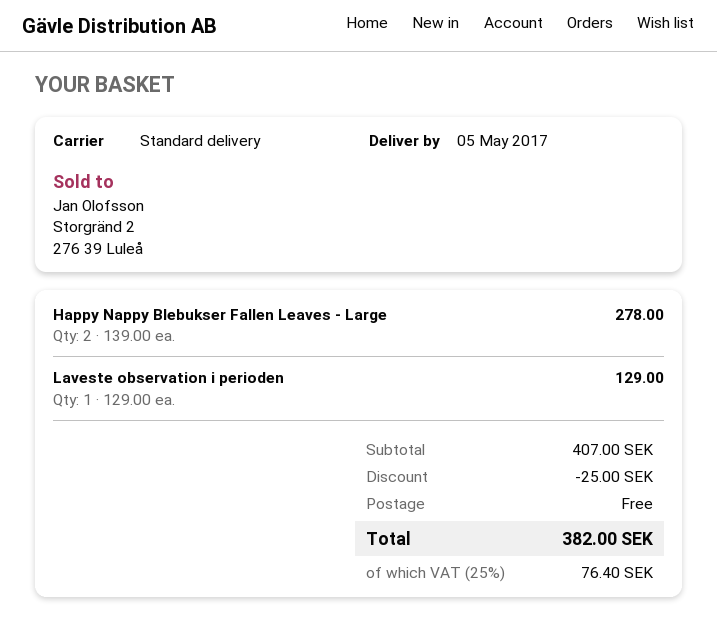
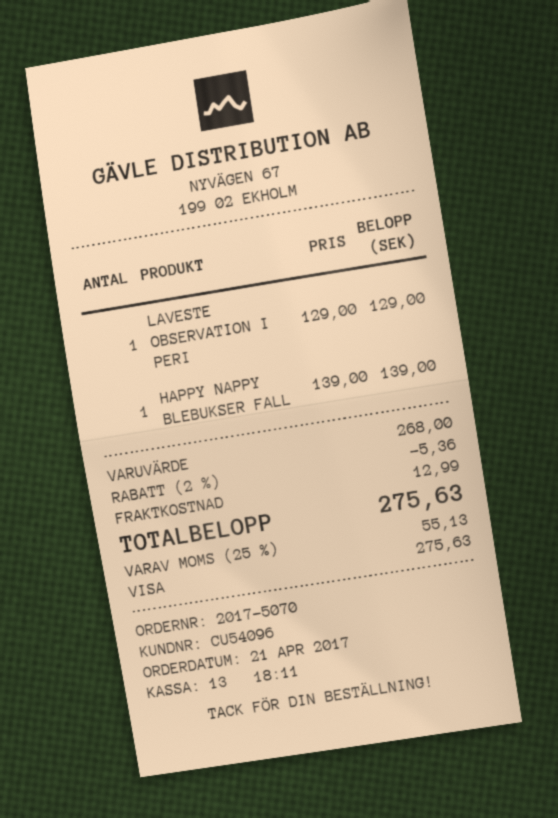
Happy Nappy Blebukser Fallen Leaves - Large: 2 x 139.00 = 278.00 -> 1 x 139.00 = 139.00
subtotal: 407.00 -> 268.00
discount: 25.00 -> 5.36
shipping: 0.00 -> 12.99
tax: 25% = 76.40 -> 25% = 55.13
total: 382.00 -> 275.63

